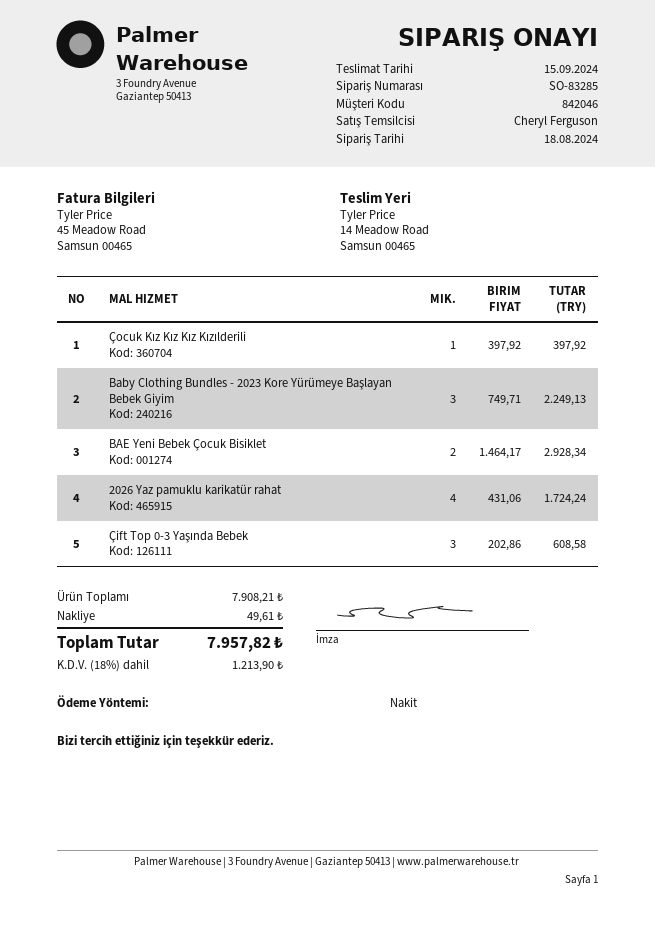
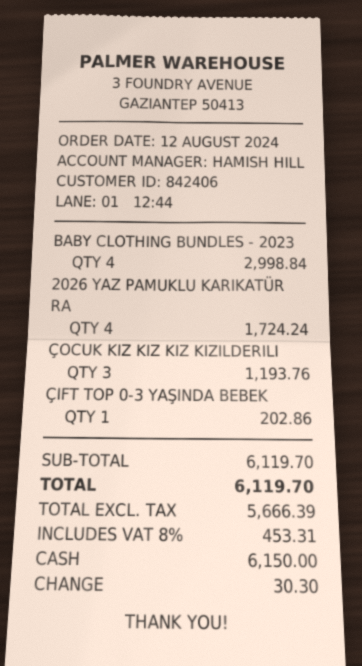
order date: 2024-08-18 -> 2024-08-12
customer number: 842046 -> 842406
sales rep: Cheryl Ferguson -> HAMISH HILL
Çocuk Kız Kız Kız Kızılderili: 1 for 397.92 -> 3 for 1193.76
Baby Clothing Bundles - 2023 Kore Yürümeye Başlayan Bebek Giyim: 3 for 2249.13 -> 4 for 2998.84
BAE Yeni Bebek Çocuk Bisiklet: 2 for 2928.34 -> none
Çift Top 0-3 Yaşında Bebek: 3 for 608.58 -> 1 for 202.86
subtotal: 7908.21 -> 6119.70
shipping: 49.61 -> none
tax: 18% = 1213.90 -> 8% = 453.31
total: 7957.82 -> 6119.70

